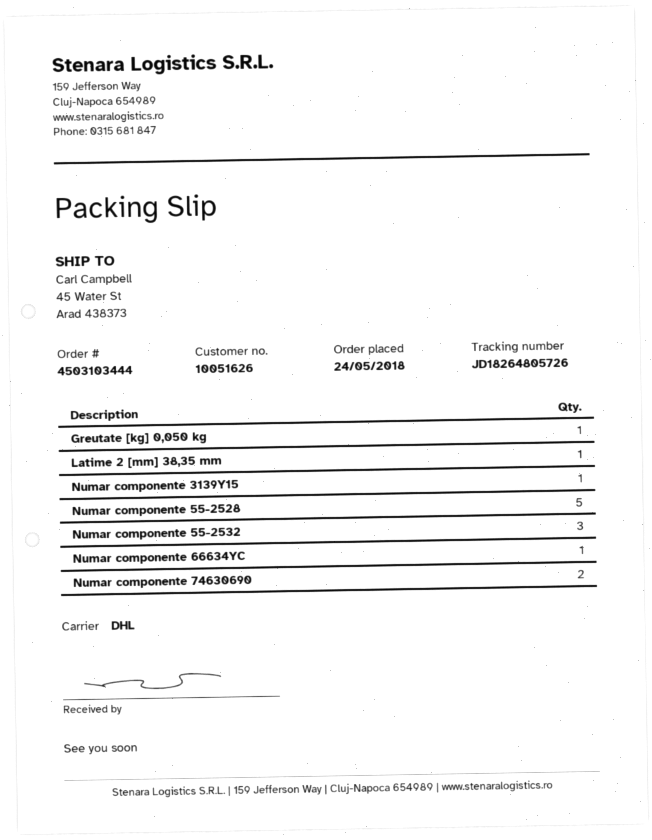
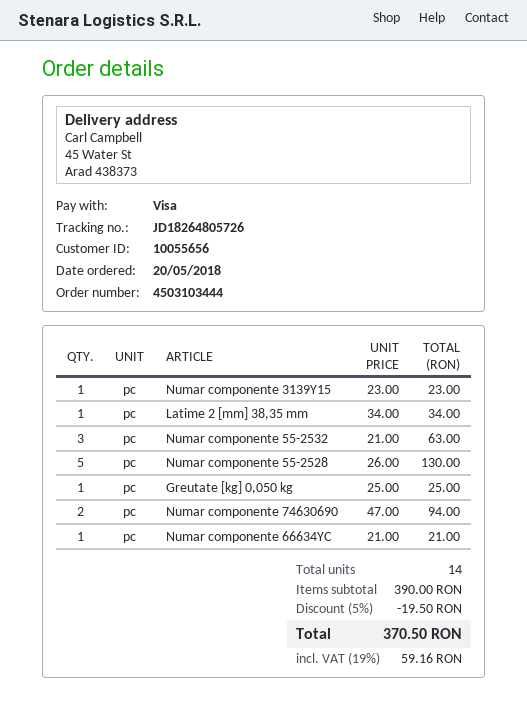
order date: 2018-05-24 -> 2018-05-20
customer number: 10051626 -> 10055656

